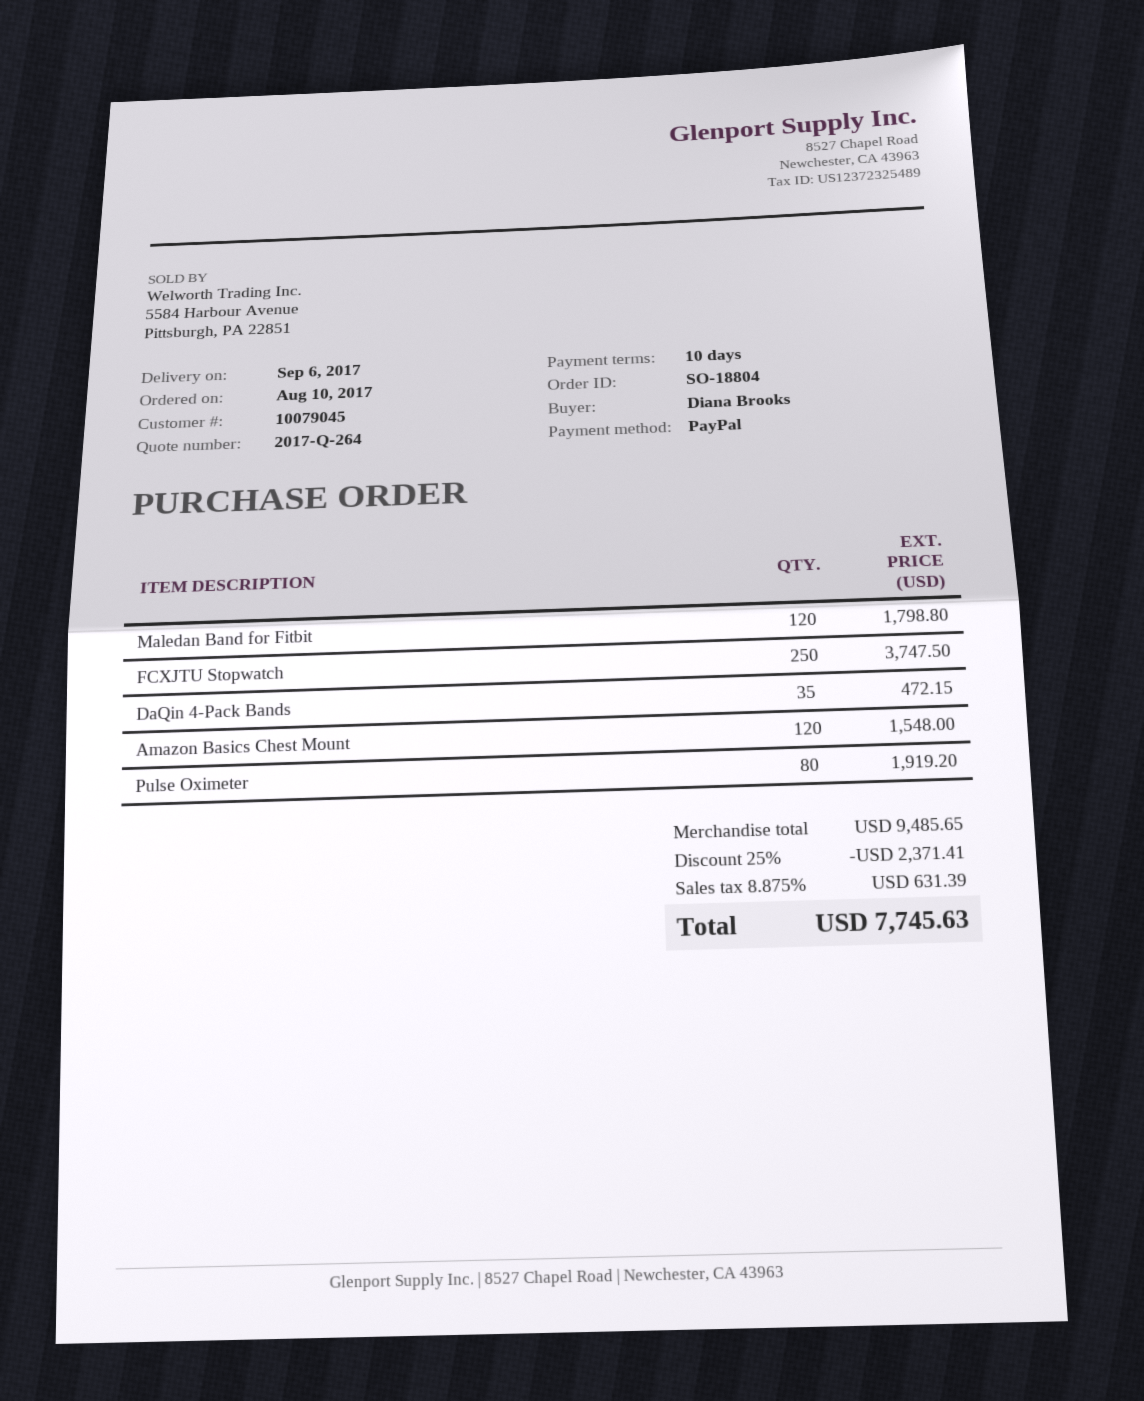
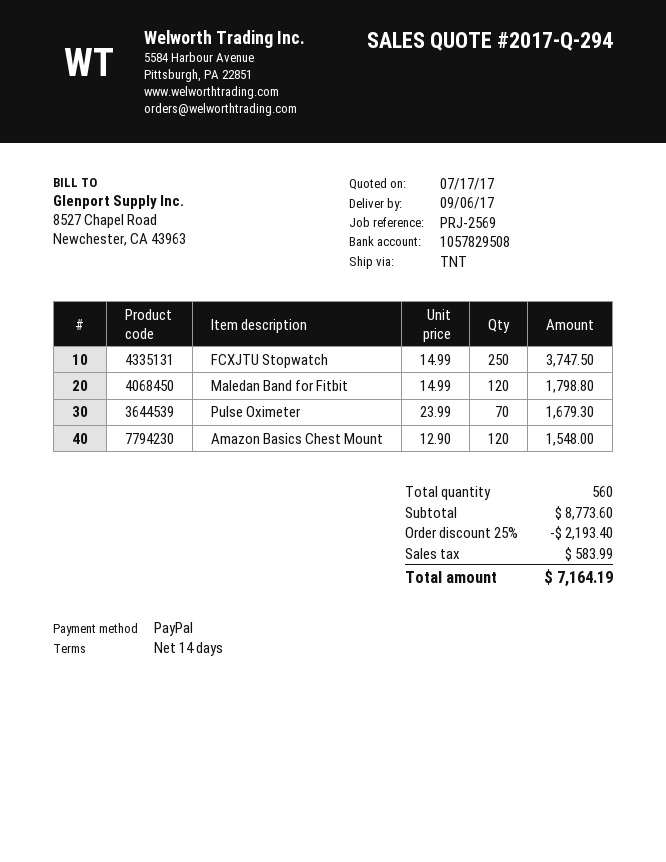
quote number: 2017-Q-264 -> 2017-Q-294
payment terms: 10 days -> 14 days
DaQin 4-Pack Bands: 35 for 472.15 -> none
Pulse Oximeter: 80 for 1919.20 -> 70 for 1679.30
subtotal: 9485.65 -> 8773.60
discount: 25% = 2371.41 -> 25% = 2193.40
tax: 631.39 -> 583.99
total: 7745.63 -> 7164.19

